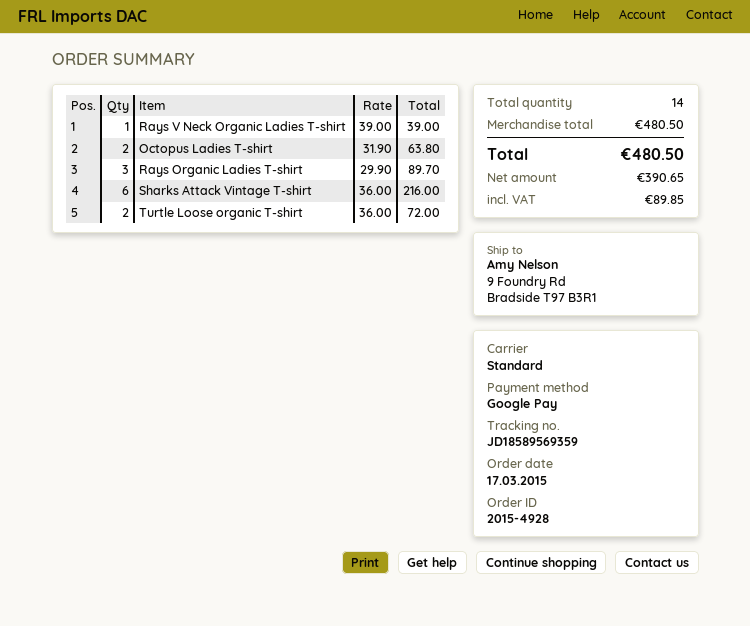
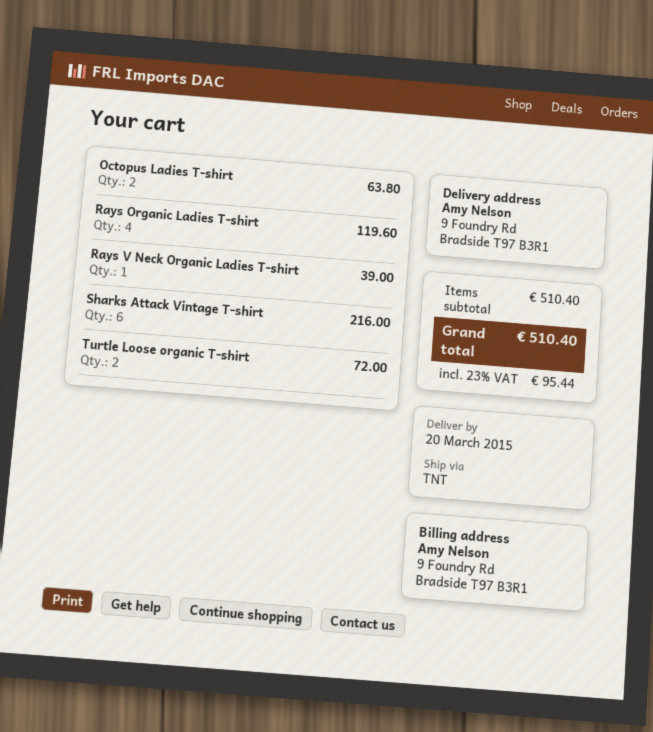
shipping method: standard -> TNT
Rays Organic Ladies T-shirt: 3 for 89.70 -> 4 for 119.60
subtotal: 480.50 -> 510.40
tax: 89.85 -> 95.44
total: 480.50 -> 510.40

